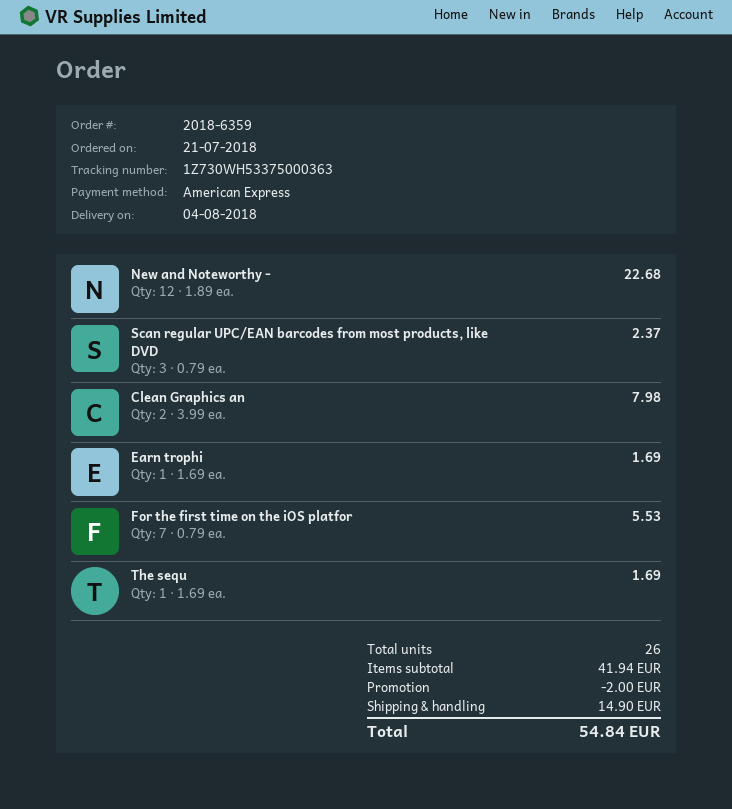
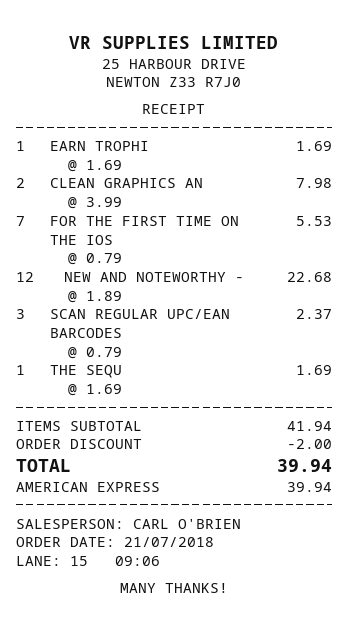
shipping: 14.90 -> none
total: 54.84 -> 39.94

